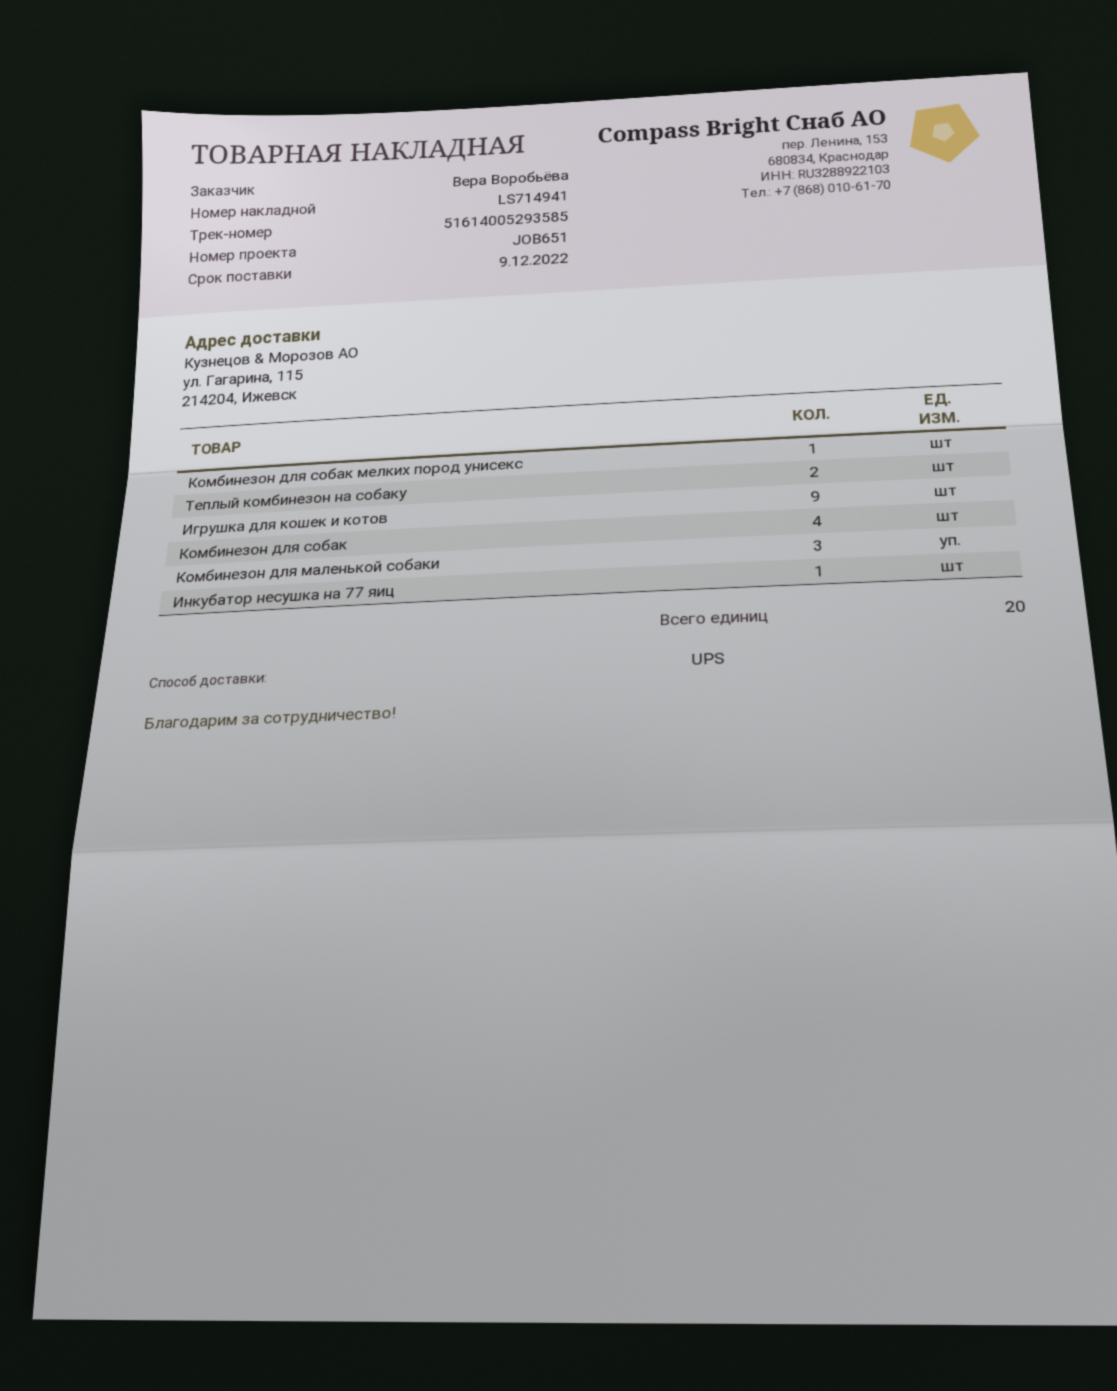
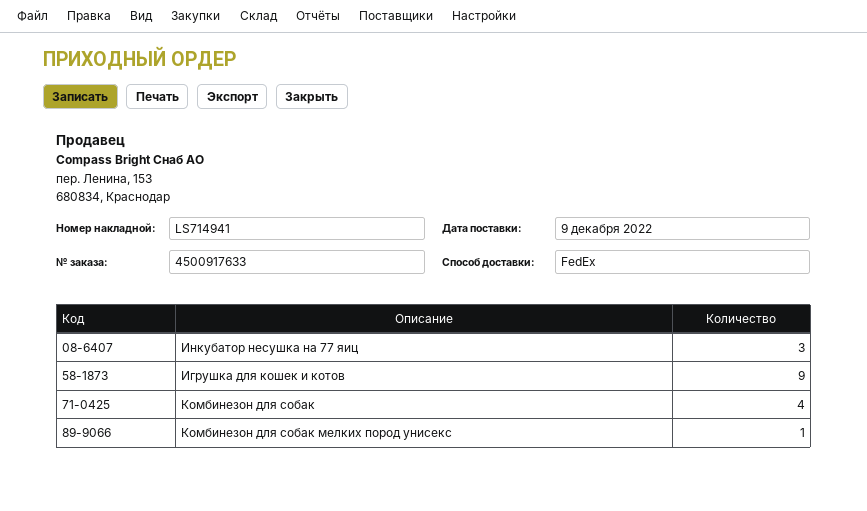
shipping method: UPS -> FedEx
Теплый комбинезон на собаку: 2 -> none
Комбинезон для маленькой собаки: 3 -> none
Инкубатор несушка на 77 яиц: 1 -> 3

